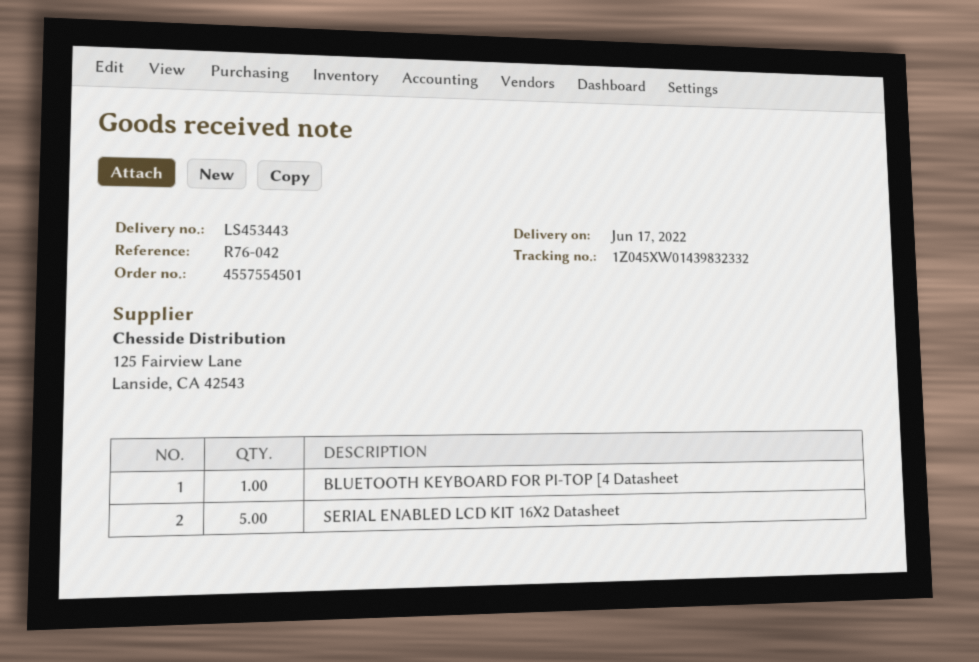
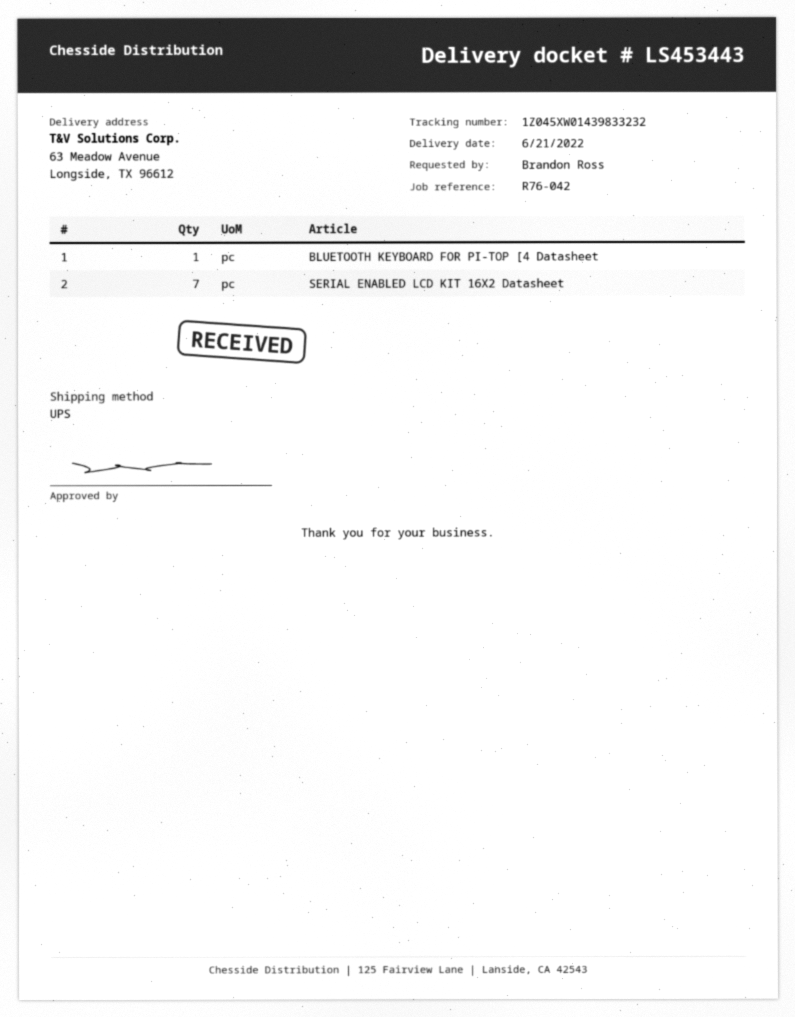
delivery date: 2022-06-17 -> 2022-06-21
tracking number: 1Z045XW01439832332 -> 1Z045XW01439833232
SERIAL ENABLED LCD KIT 16X2 Datasheet: 5 -> 7

